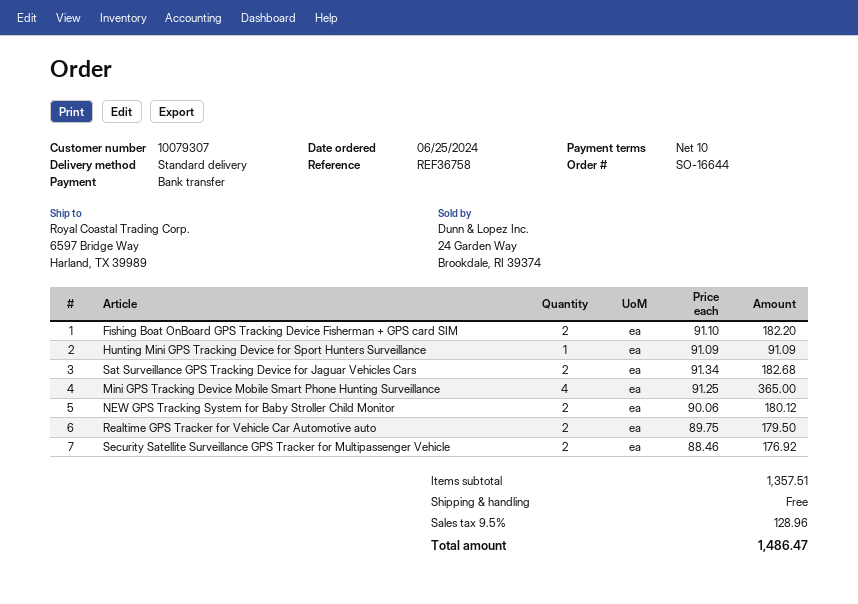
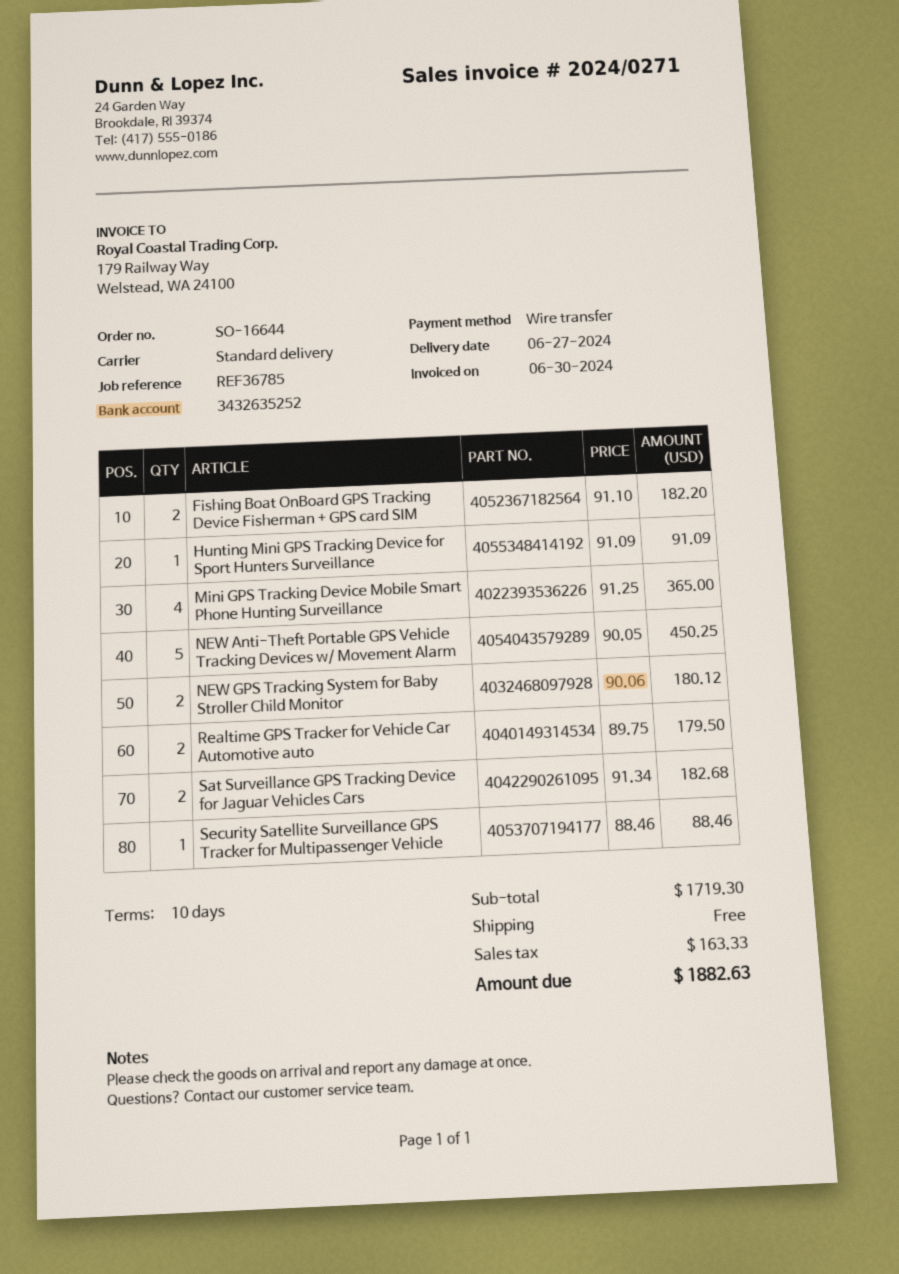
reference: REF36758 -> REF36785
Security Satellite Surveillance GPS Tracker for Multipassenger Vehicle: 2 x 88.46 = 176.92 -> 1 x 88.46 = 88.46
NEW Anti-Theft Portable GPS Vehicle Tracking Devices w/ Movement Alarm: none -> 5 x 90.05 = 450.25
subtotal: 1357.51 -> 1719.30
tax: 128.96 -> 163.33
total: 1486.47 -> 1882.63

